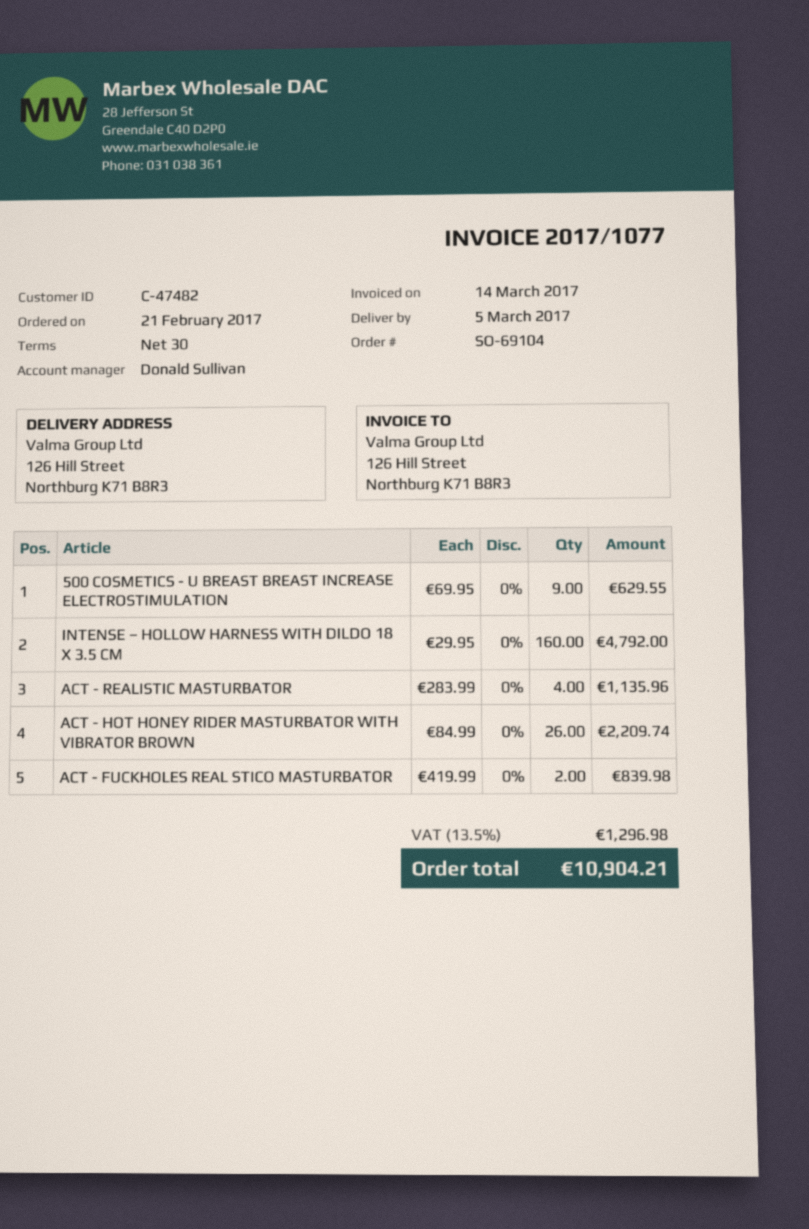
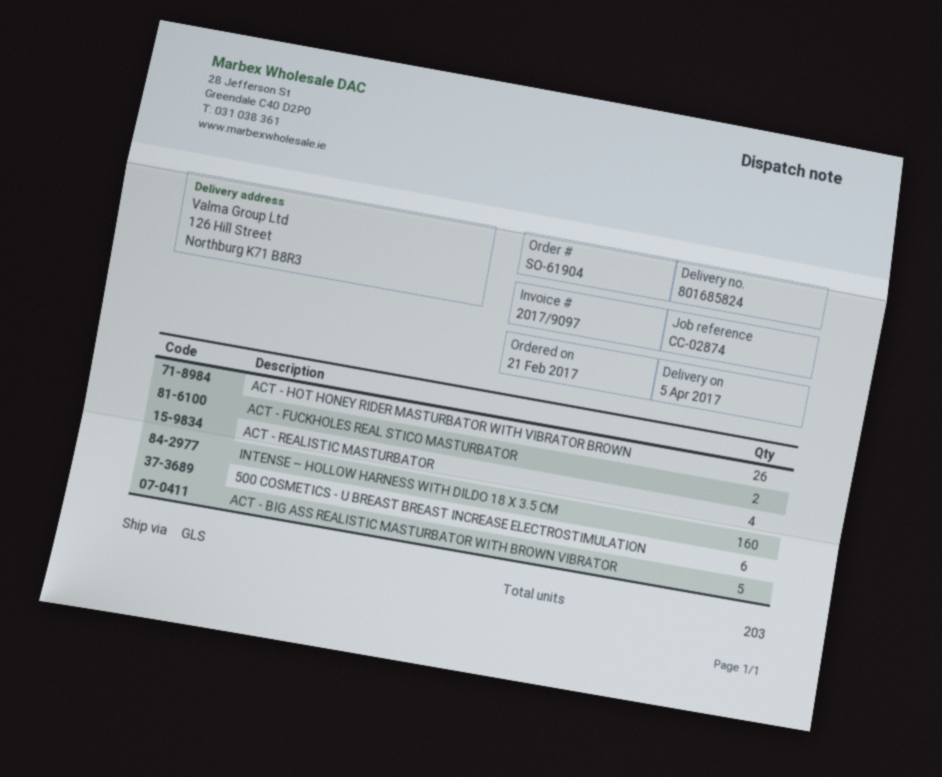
order number: SO-69104 -> SO-61904
delivery date: 2017-03-05 -> 2017-04-05
invoice number: 2017/1077 -> 2017/9097
500 COSMETICS - U BREAST BREAST INCREASE ELECTROSTIMULATION: 9 -> 6
ACT - BIG ASS REALISTIC MASTURBATOR WITH BROWN VIBRATOR: none -> 5

